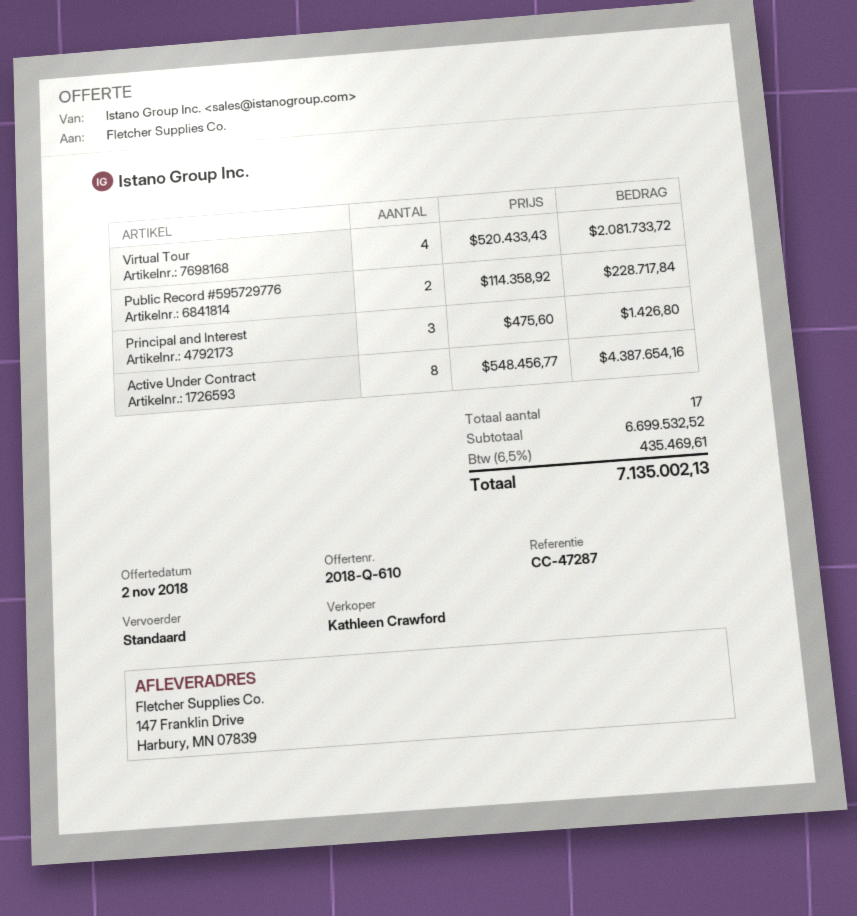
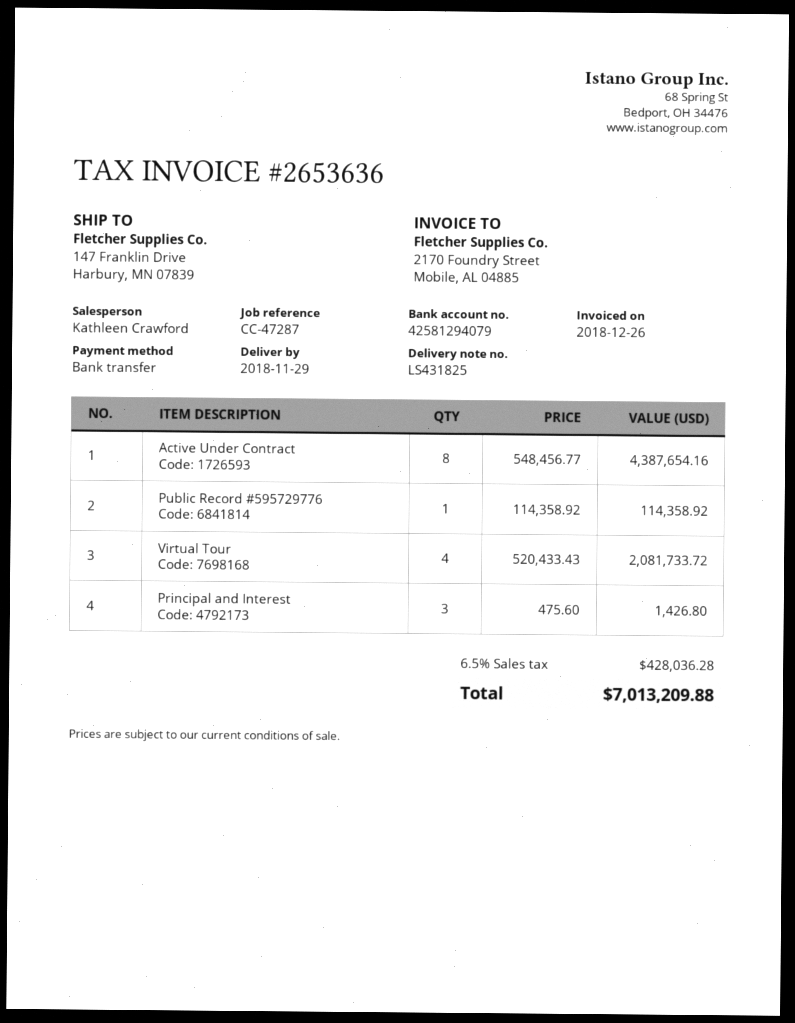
Public Record #595729776: 2 x 114358.92 = 228717.84 -> 1 x 114358.92 = 114358.92
tax: 6.5% = 435469.61 -> 6.5% = 428036.28
total: 7135002.13 -> 7013209.88

